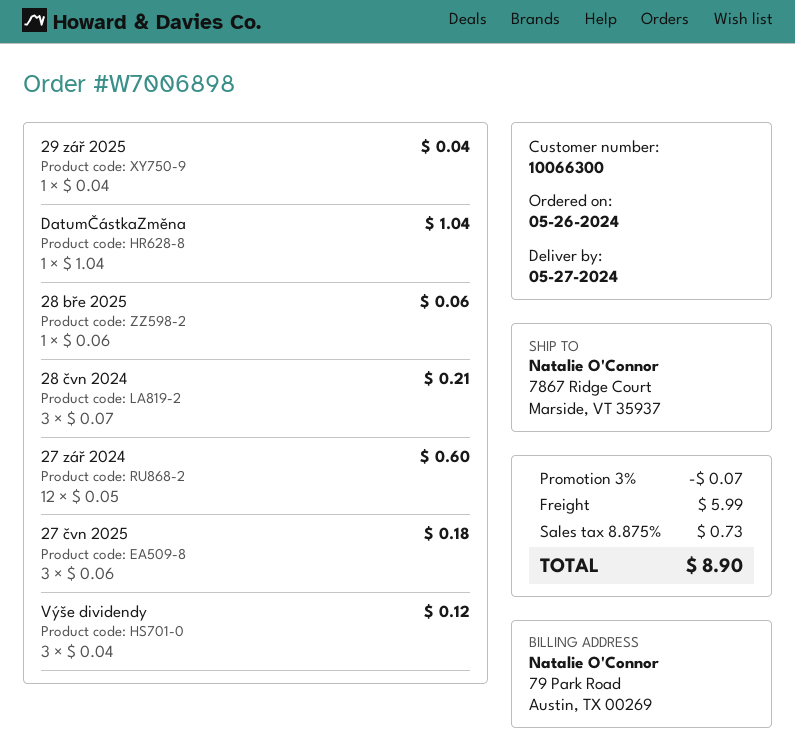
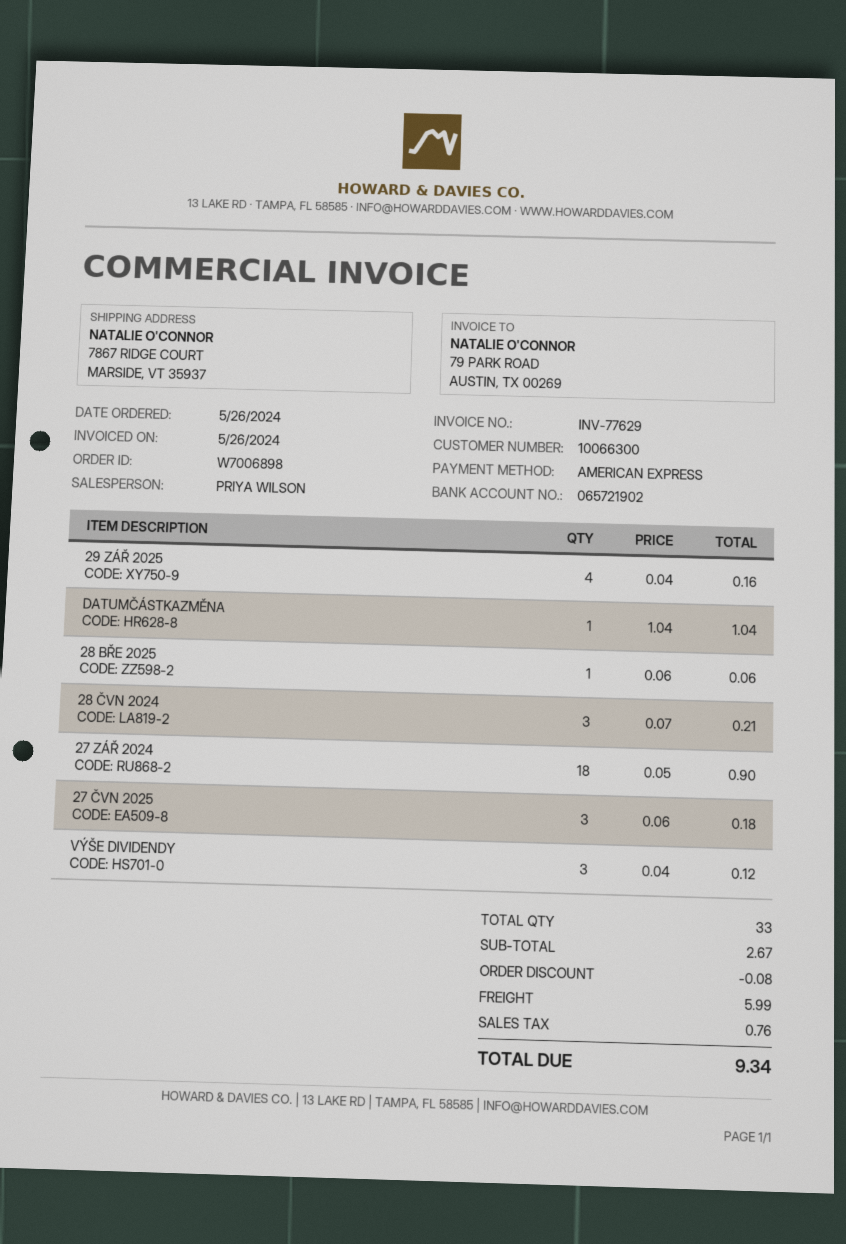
29 zář 2025: 1 x 0.04 = 0.04 -> 4 x 0.04 = 0.16
27 zář 2024: 12 x 0.05 = 0.60 -> 18 x 0.05 = 0.90
discount: 0.07 -> 0.08
tax: 0.73 -> 0.76
total: 8.90 -> 9.34

